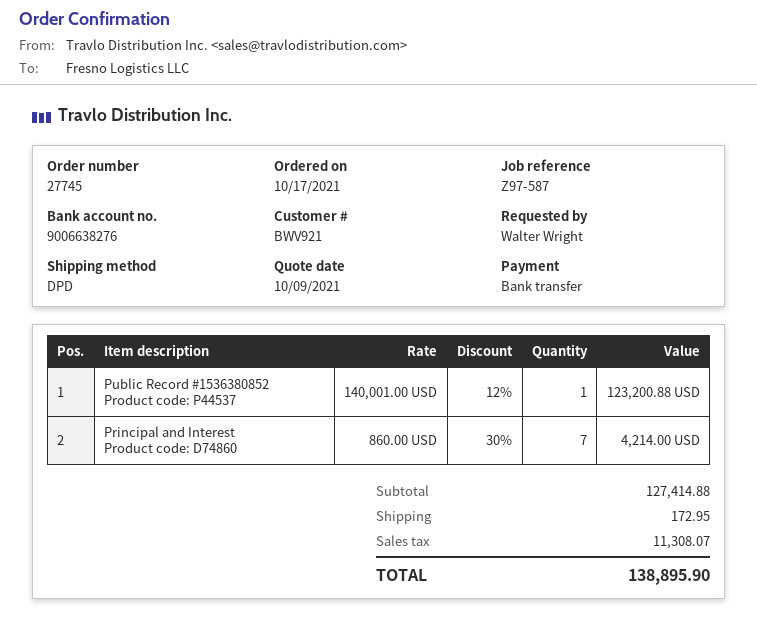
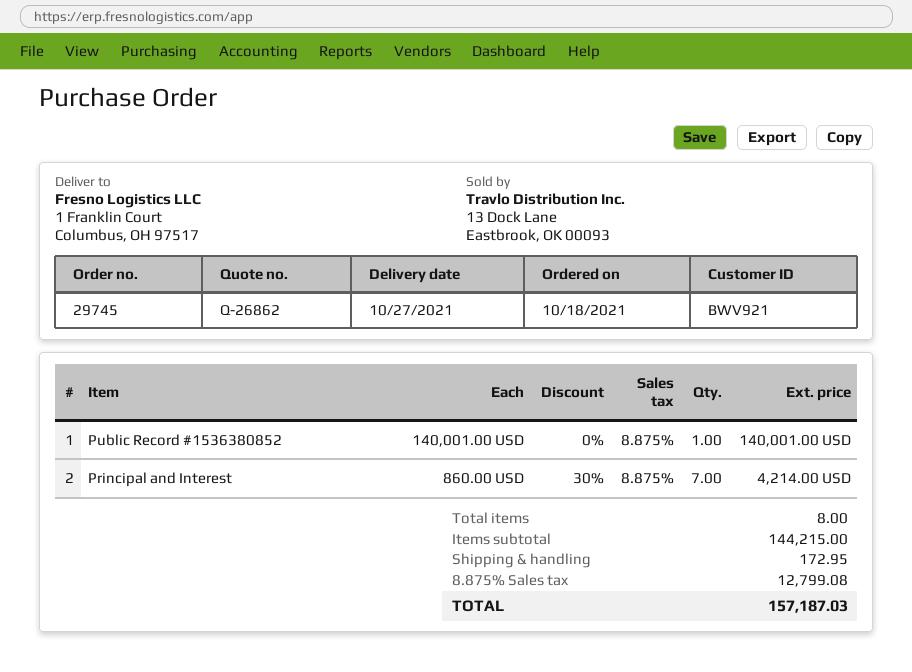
order number: 27745 -> 29745
order date: 2021-10-17 -> 2021-10-18
Public Record #1536380852: 1 x 140001.00 - 12% = 123200.88 -> 1 x 140001.00 = 140001.00
subtotal: 127414.88 -> 144215.00
tax: 11308.07 -> 12799.08
total: 138895.90 -> 157187.03

